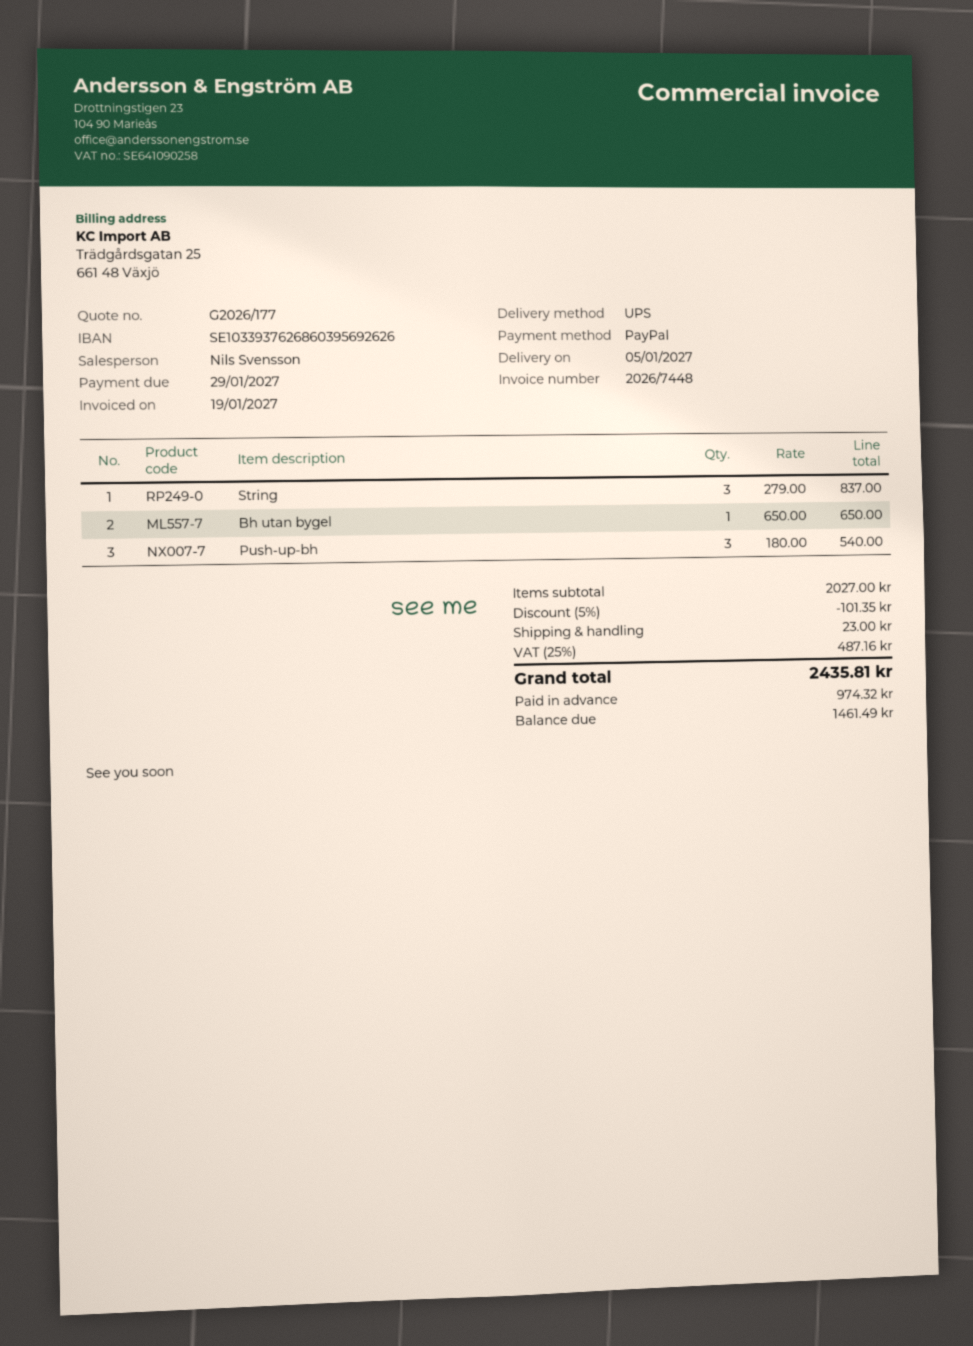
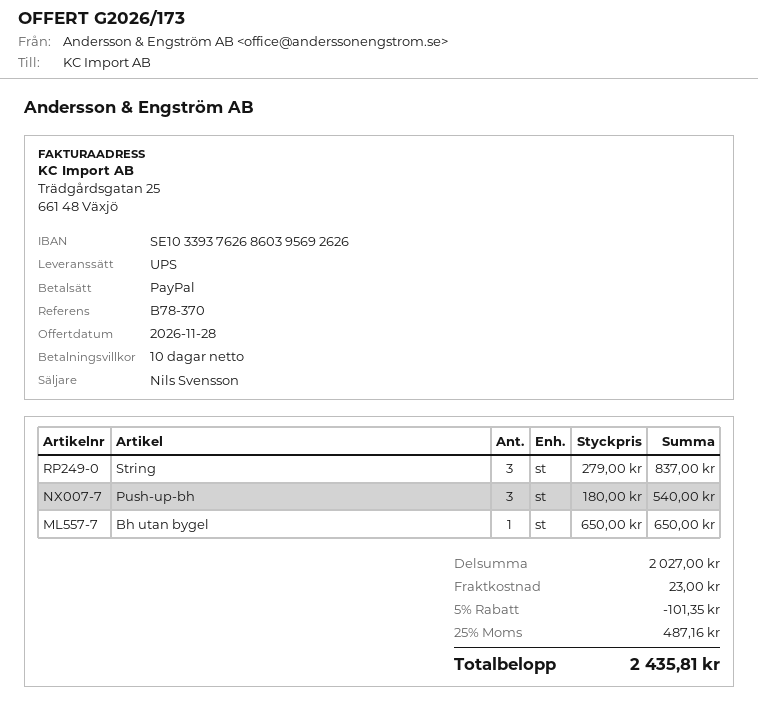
quote number: G2026/177 -> G2026/173

